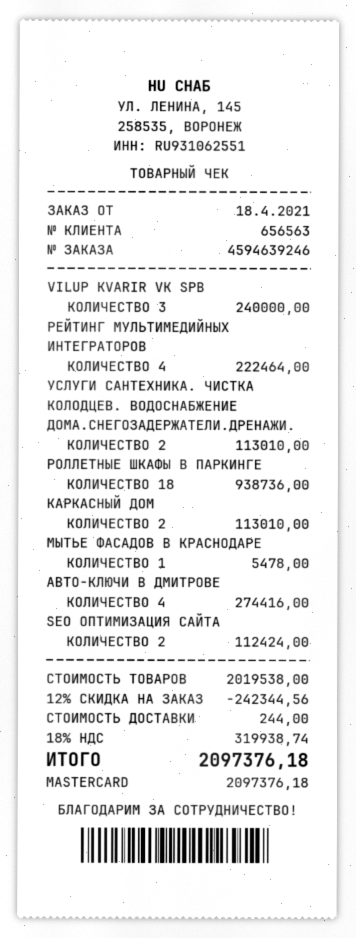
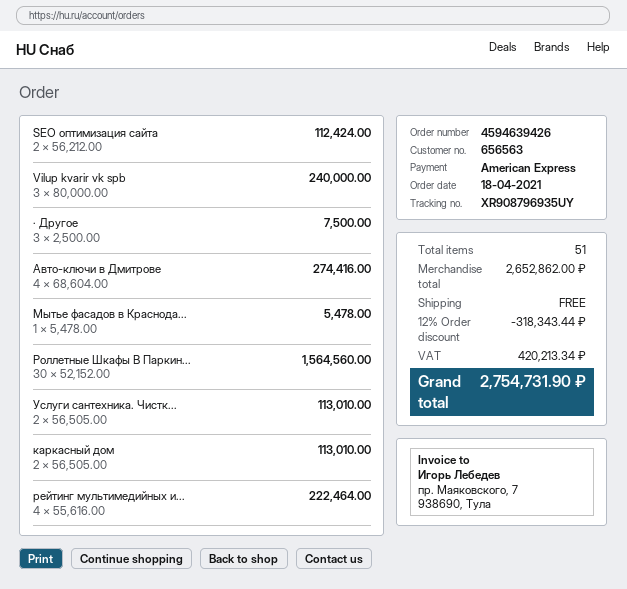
order number: 4594639246 -> 4594639426
payment method: Mastercard -> American Express
РОЛЛЕТНЫЕ ШКАФЫ В ПАРКИНГЕ: 18 for 938736.00 -> 30 for 1564560.00
· Другое: none -> 3 for 7500.00
subtotal: 2019538.00 -> 2652862.00
discount: 12% = 242344.56 -> 12% = 318343.44
shipping: 244.00 -> 0.00
tax: 319938.74 -> 420213.34
total: 2097376.18 -> 2754731.90

